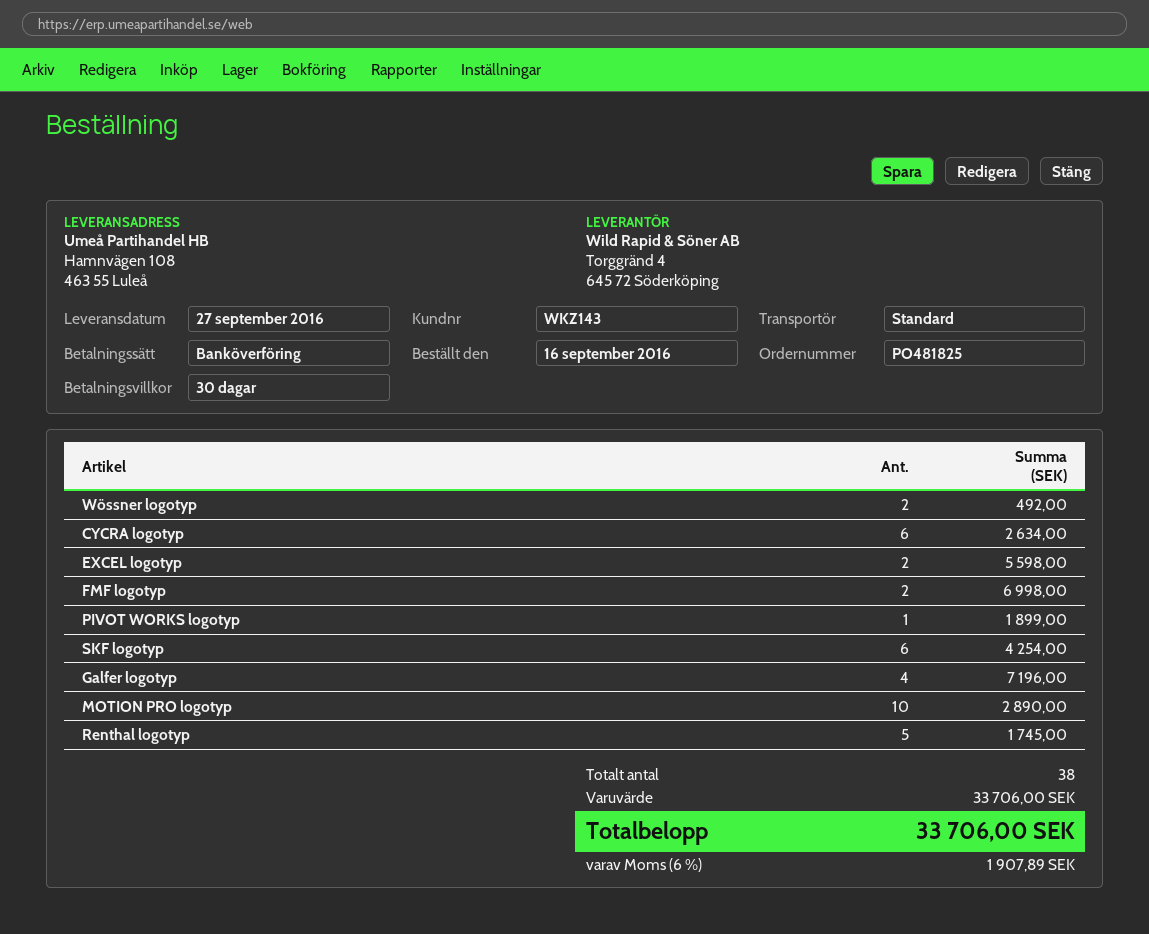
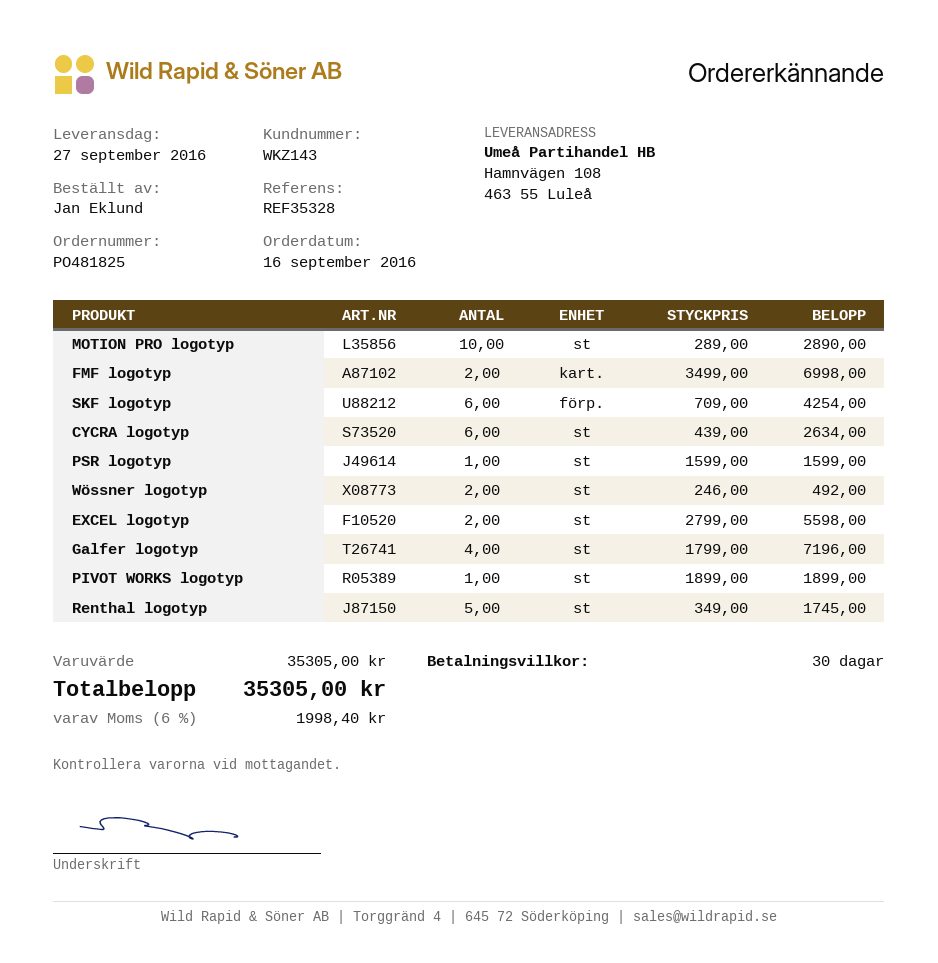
PSR logotyp: none -> 1 for 1599.00
subtotal: 33706.00 -> 35305.00
tax: 6% = 1907.89 -> 6% = 1998.40
total: 33706.00 -> 35305.00

